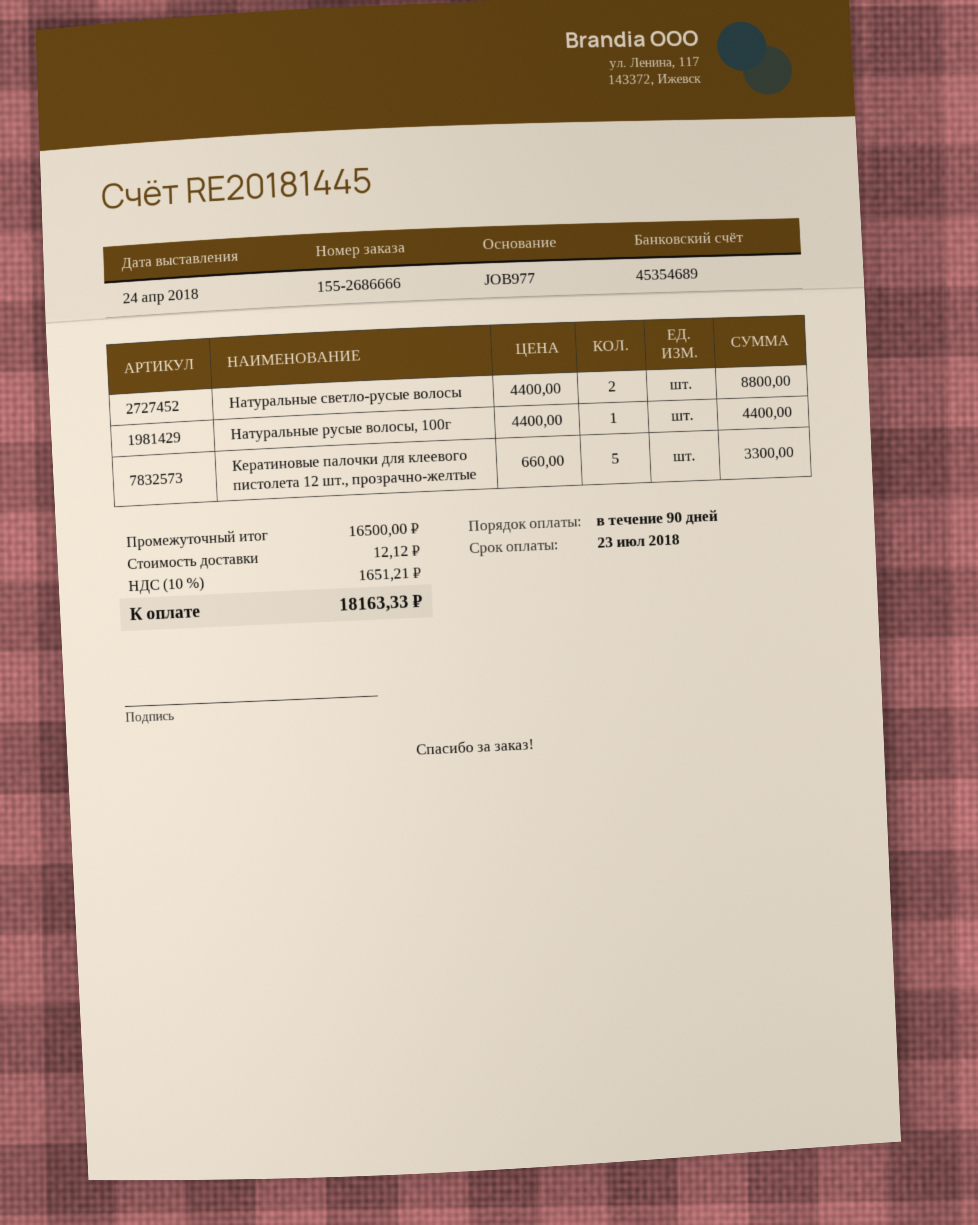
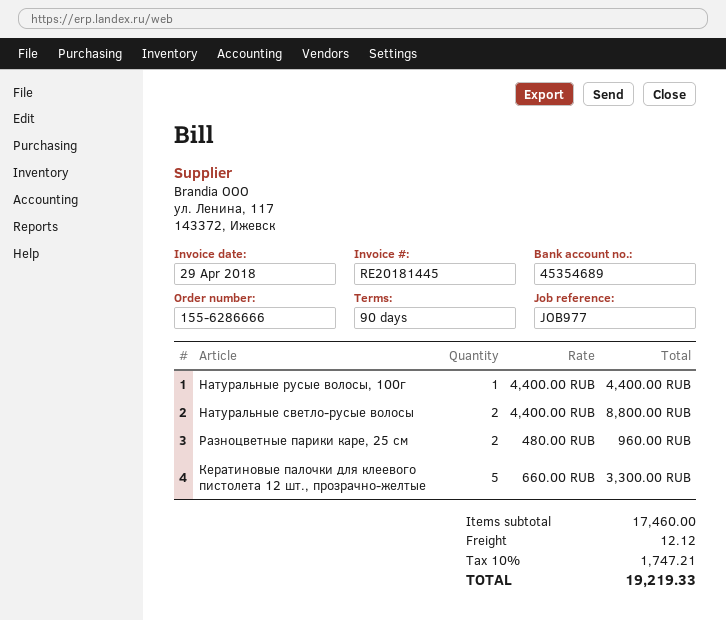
order number: 155-2686666 -> 155-6286666
invoice date: 2018-04-24 -> 2018-04-29
Разноцветные парики каре, 25 см: none -> 2 x 480.00 = 960.00
subtotal: 16500.00 -> 17460.00
tax: 10% = 1651.21 -> 10% = 1747.21
total: 18163.33 -> 19219.33

